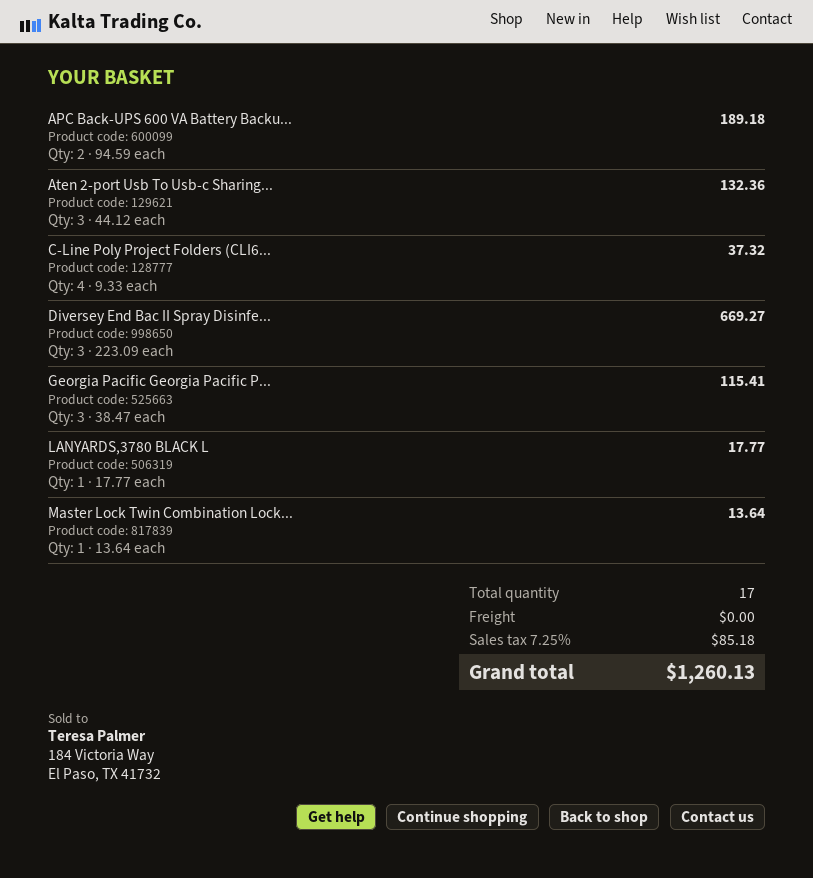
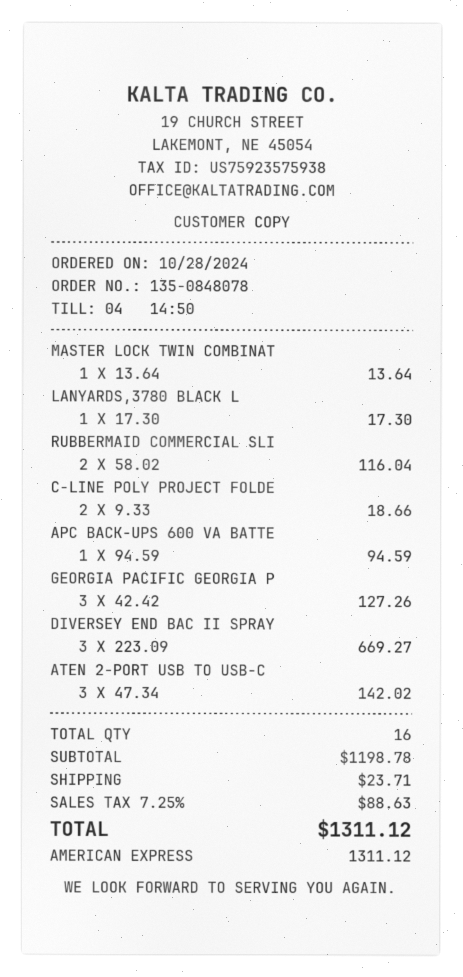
APC Back-UPS 600 VA Battery Backu...: 2 x 94.59 = 189.18 -> 1 x 94.59 = 94.59
Aten 2-port Usb To Usb-c Sharing...: 3 x 44.12 = 132.36 -> 3 x 47.34 = 142.02
C-Line Poly Project Folders (CLI6...: 4 x 9.33 = 37.32 -> 2 x 9.33 = 18.66
Georgia Pacific Georgia Pacific P...: 3 x 38.47 = 115.41 -> 3 x 42.42 = 127.26
LANYARDS,3780 BLACK L: 1 x 17.77 = 17.77 -> 1 x 17.30 = 17.30
RUBBERMAID COMMERCIAL SLI: none -> 2 x 58.02 = 116.04
total quantity: 17 -> 16
shipping: 0.00 -> 23.71
tax: 7.25% = 85.18 -> 7.25% = 88.63
total: 1260.13 -> 1311.12

